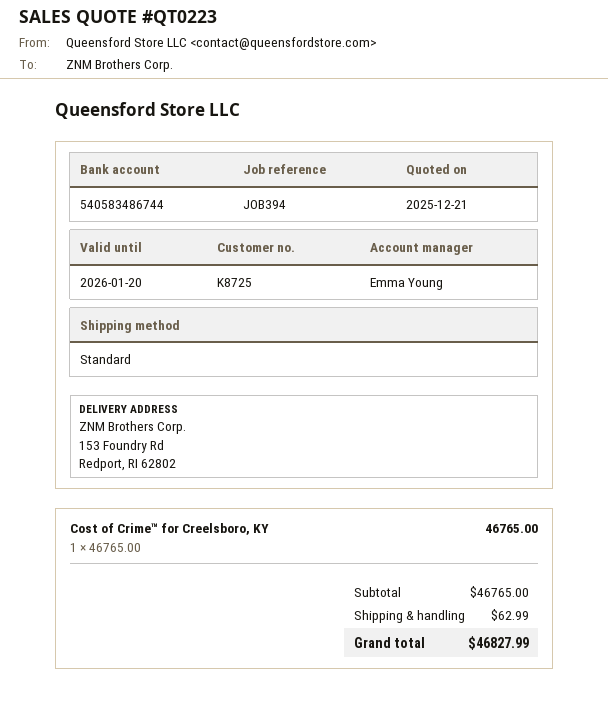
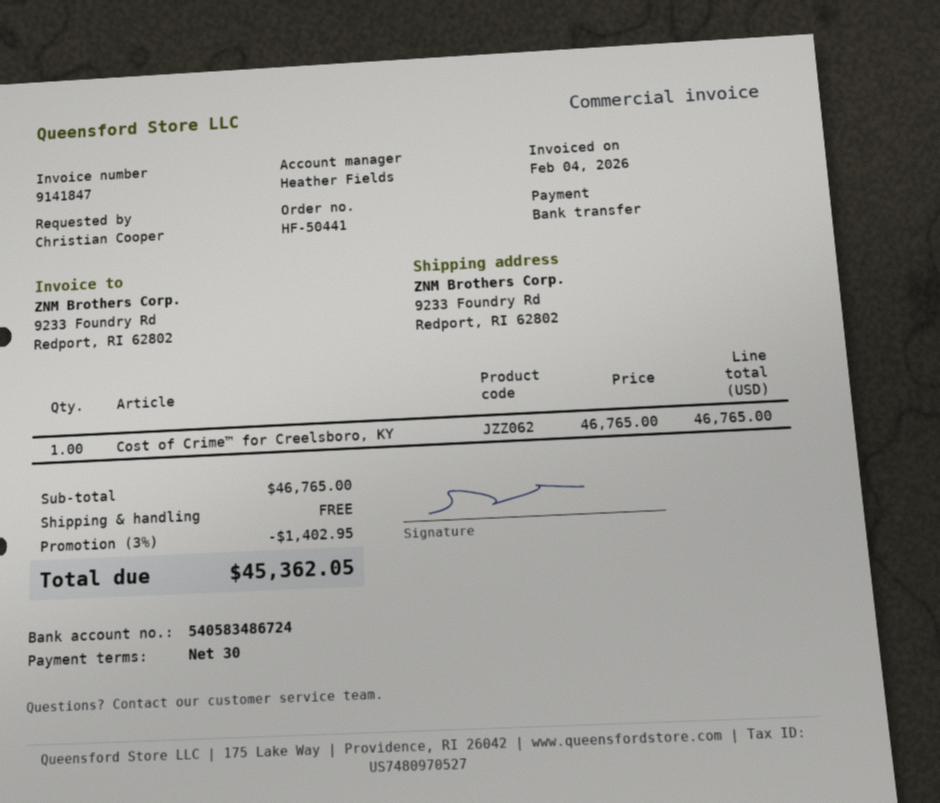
sales rep: Emma Young -> Heather Fields
bank account: 540583486744 -> 540583486724
ship to: 153 Foundry Rd, Redport, RI 62802 -> 9233 Foundry Rd, Redport, RI 62802
discount: none -> 3% = 1402.95
shipping: 62.99 -> 0.00
total: 46827.99 -> 45362.05

